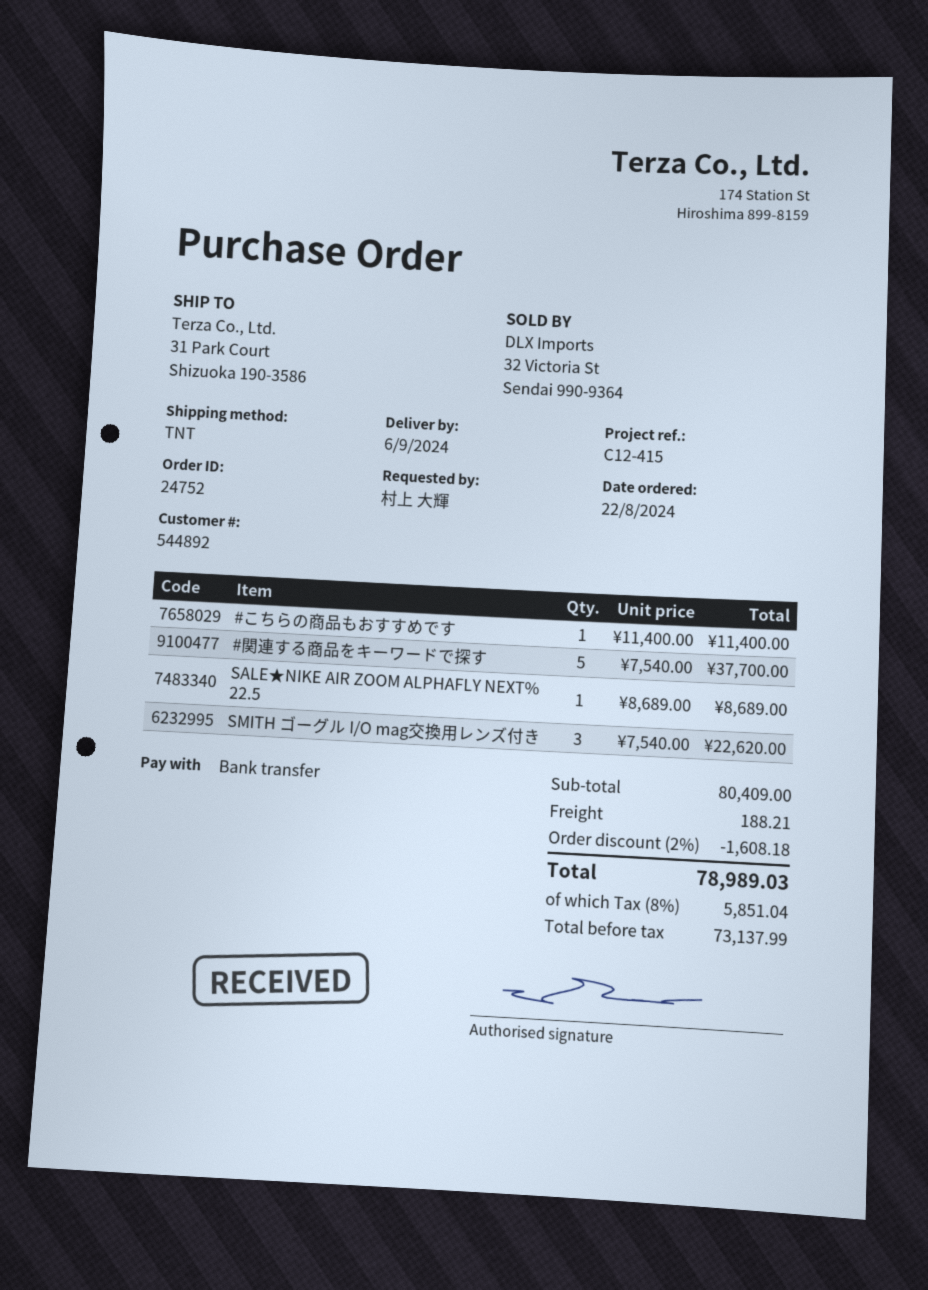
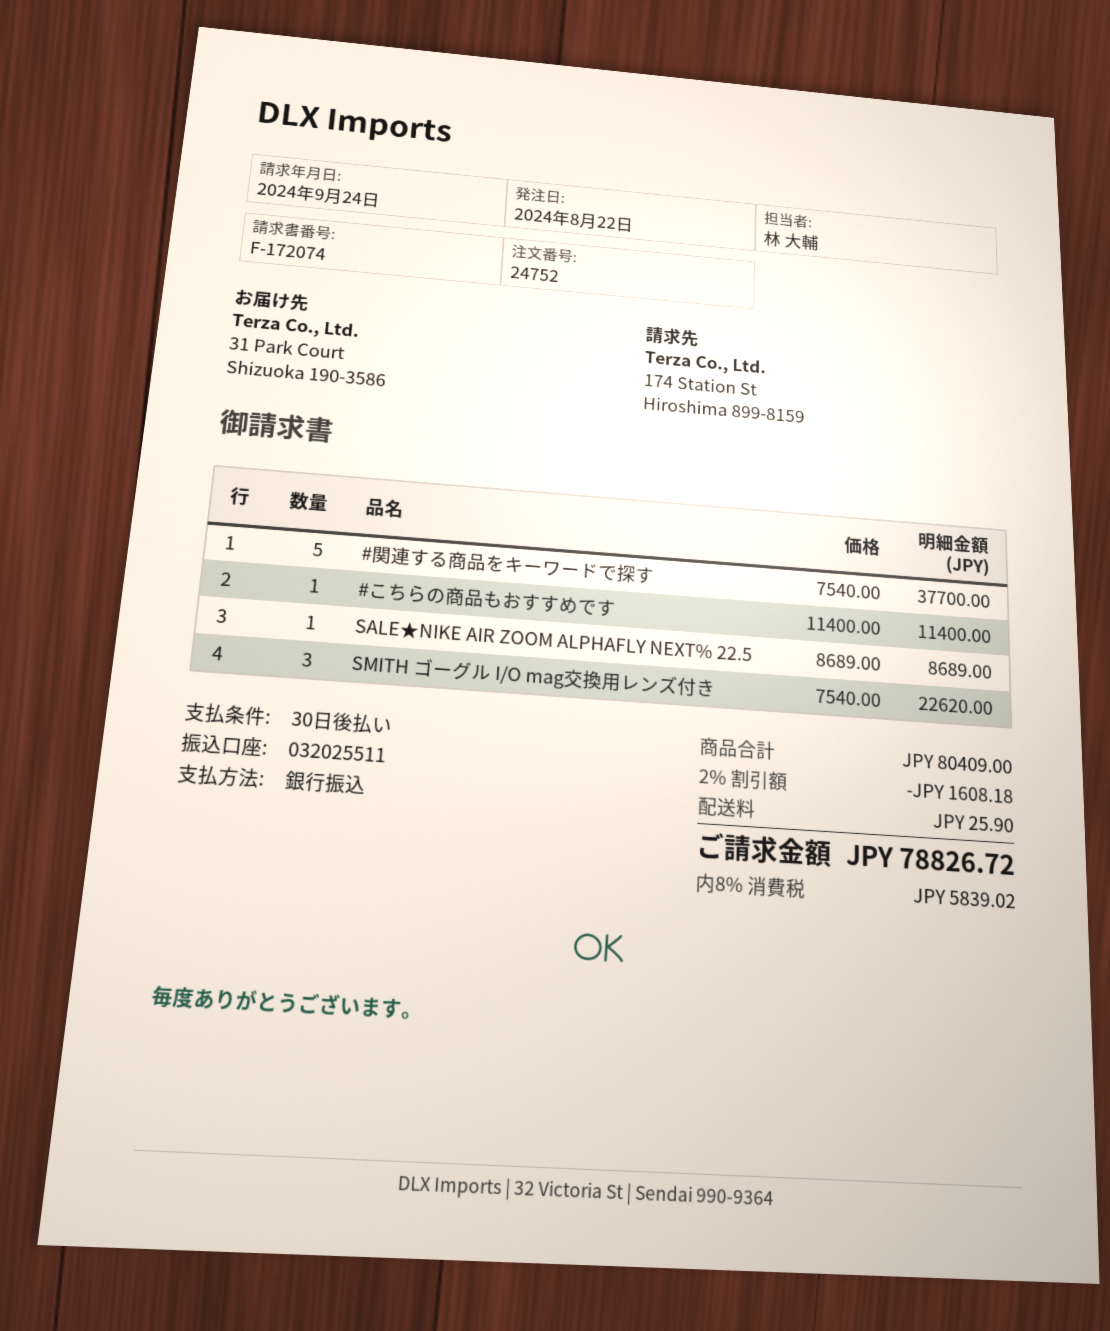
shipping: 188.21 -> 25.90
tax: 8% = 5851.04 -> 8% = 5839.02
total: 78989.03 -> 78826.72

